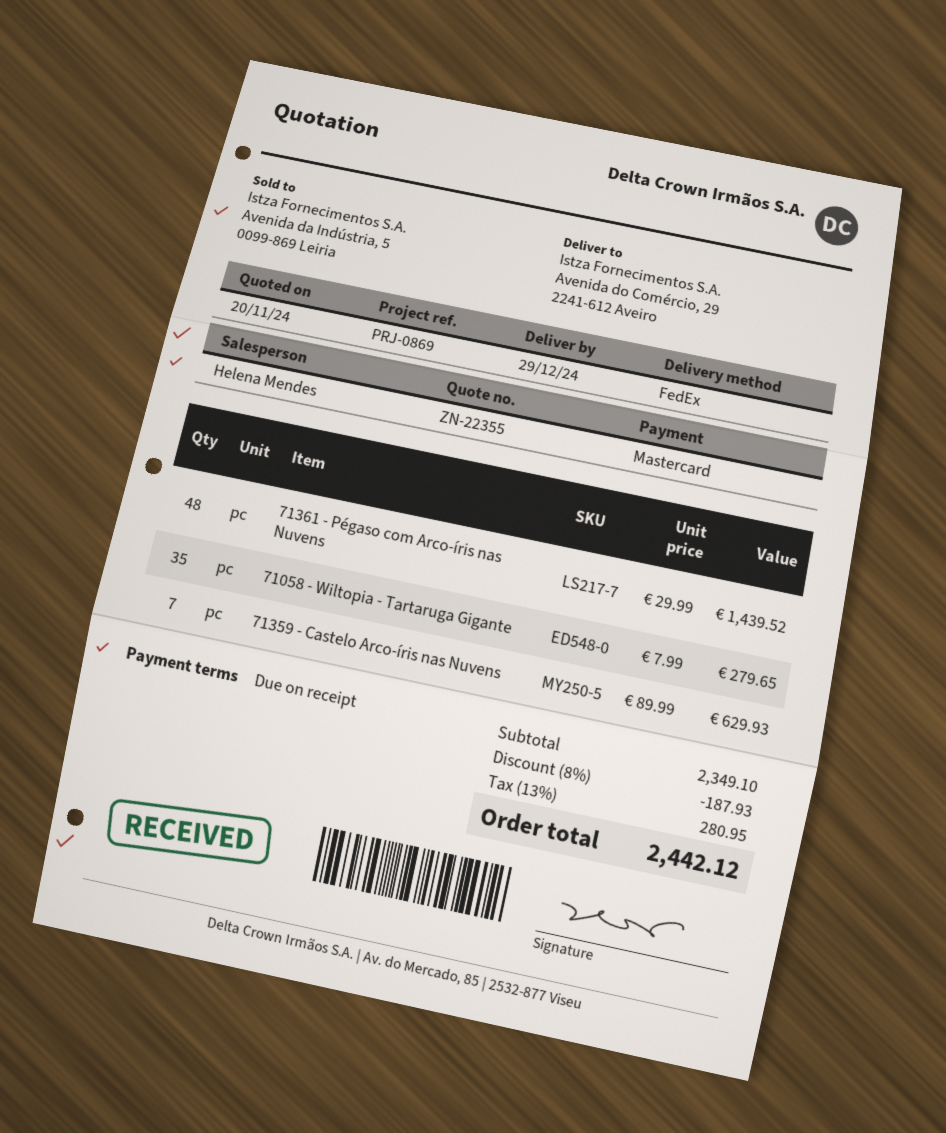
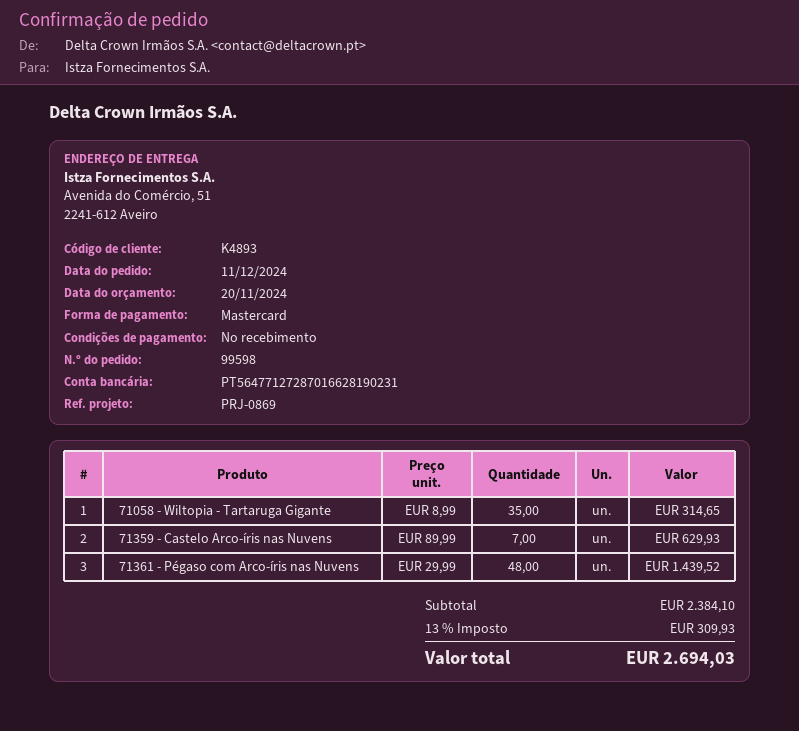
ship to: Avenida do Comércio, 29, 2241-612 Aveiro -> Avenida do Comércio, 51, 2241-612 Aveiro
71058 - Wiltopia - Tartaruga Gigante: 35 x 7.99 = 279.65 -> 35 x 8.99 = 314.65
subtotal: 2349.10 -> 2384.10
discount: 8% = 187.93 -> none
tax: 13% = 280.95 -> 13% = 309.93
total: 2442.12 -> 2694.03

